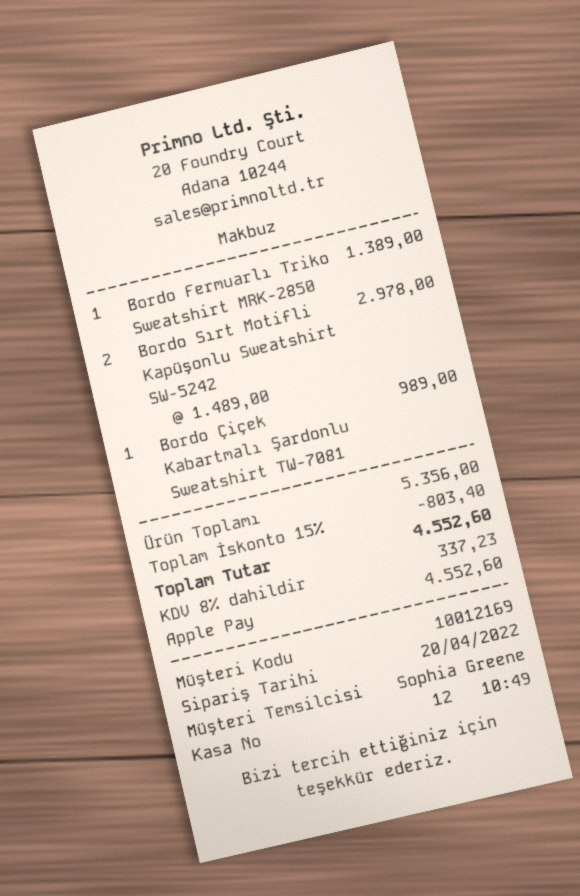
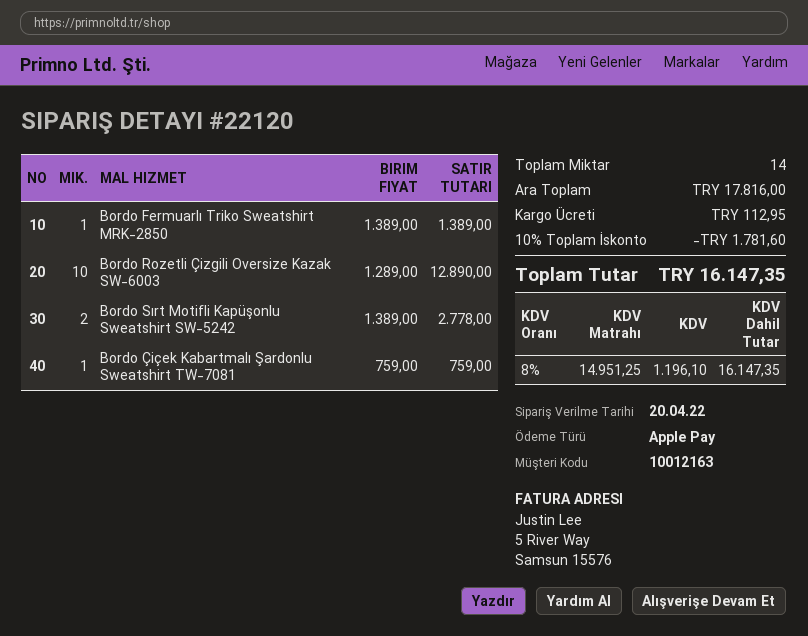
customer number: 10012169 -> 10012163
Bordo Sırt Motifli Kapüşonlu Sweatshirt SW-5242: 2 x 1489.00 = 2978.00 -> 2 x 1389.00 = 2778.00
Bordo Çiçek Kabartmalı Şardonlu Sweatshirt TW-7081: 1 x 989.00 = 989.00 -> 1 x 759.00 = 759.00
Bordo Rozetli Çizgili Oversize Kazak SW-6003: none -> 10 x 1289.00 = 12890.00
subtotal: 5356.00 -> 17816.00
discount: 15% = 803.40 -> 10% = 1781.60
shipping: none -> 112.95
tax: 8% = 337.23 -> 8% = 1196.10
total: 4552.60 -> 16147.35

